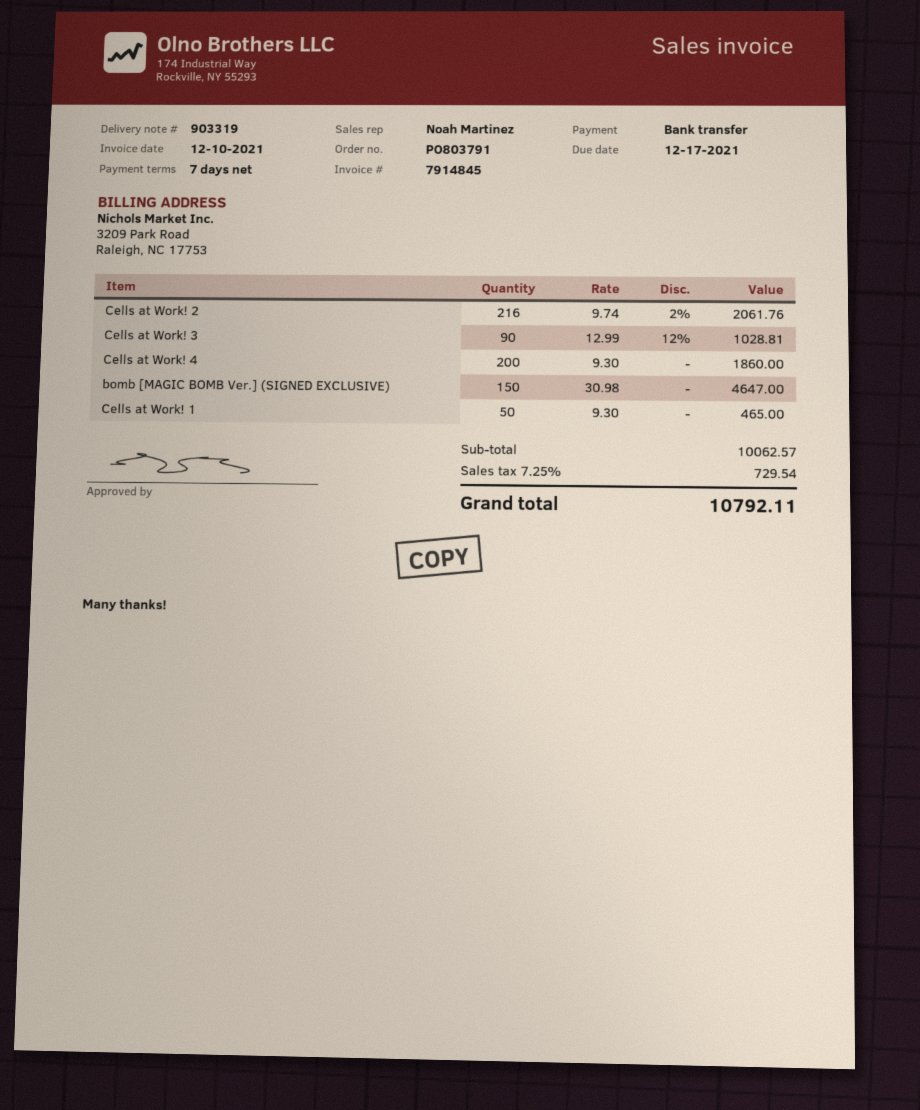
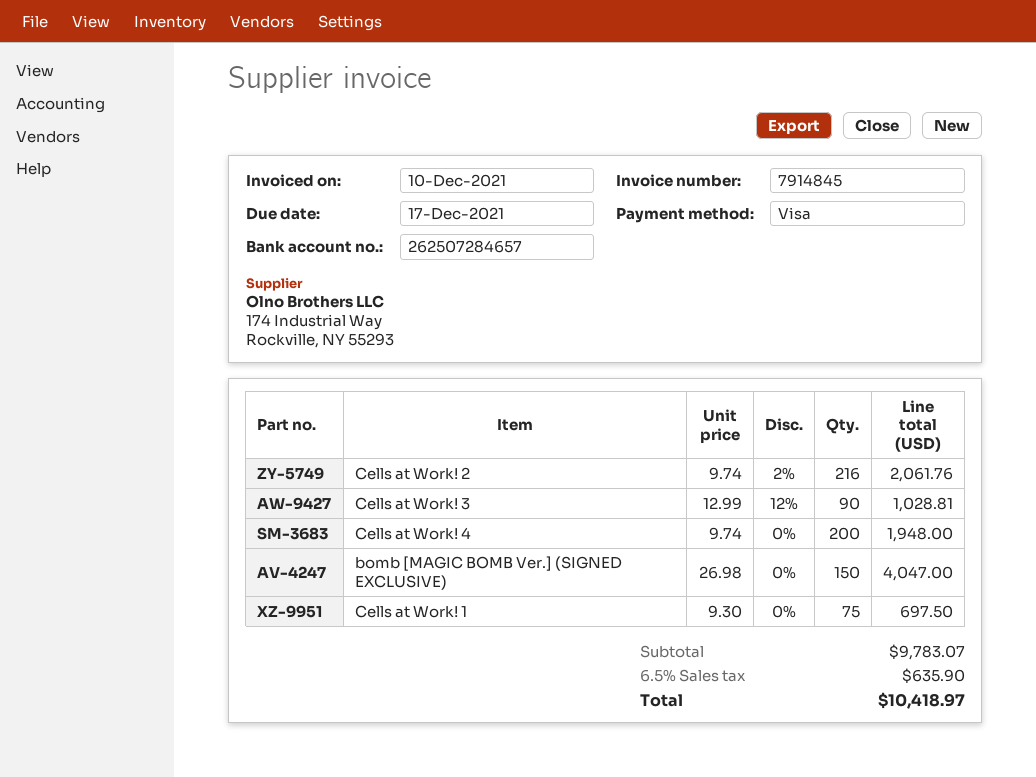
payment method: bank transfer -> Visa
Cells at Work! 4: 200 x 9.30 = 1860.00 -> 200 x 9.74 = 1948.00
bomb [MAGIC BOMB Ver.] (SIGNED EXCLUSIVE): 150 x 30.98 = 4647.00 -> 150 x 26.98 = 4047.00
Cells at Work! 1: 50 x 9.30 = 465.00 -> 75 x 9.30 = 697.50
subtotal: 10062.57 -> 9783.07
tax: 7.25% = 729.54 -> 6.5% = 635.90
total: 10792.11 -> 10418.97

